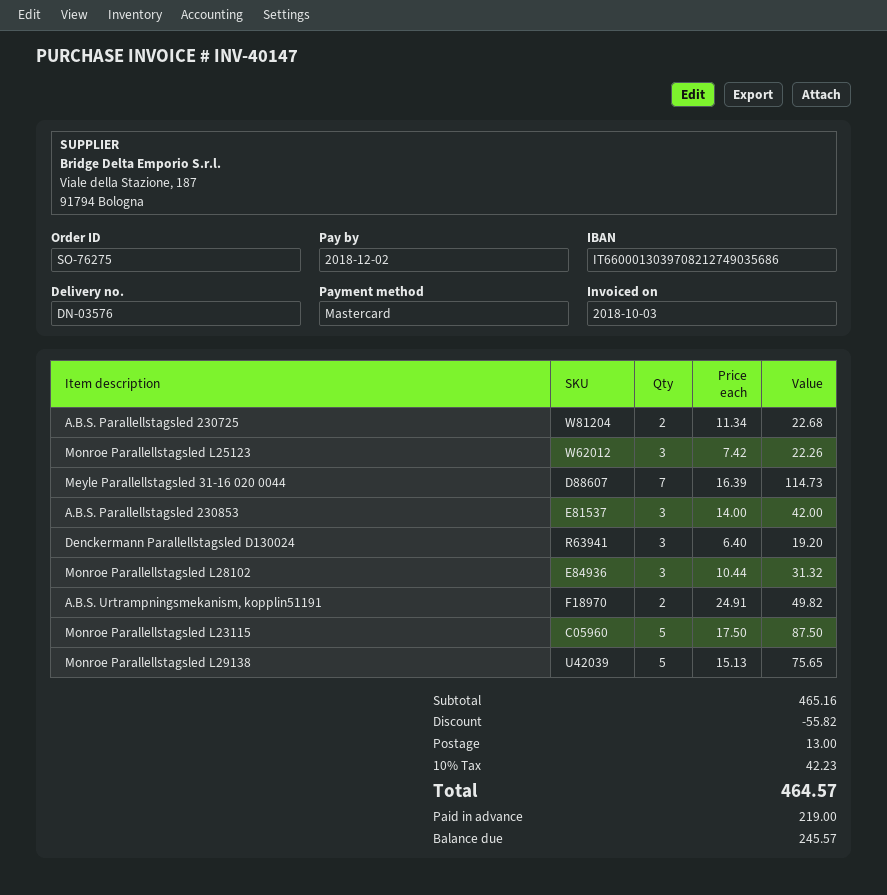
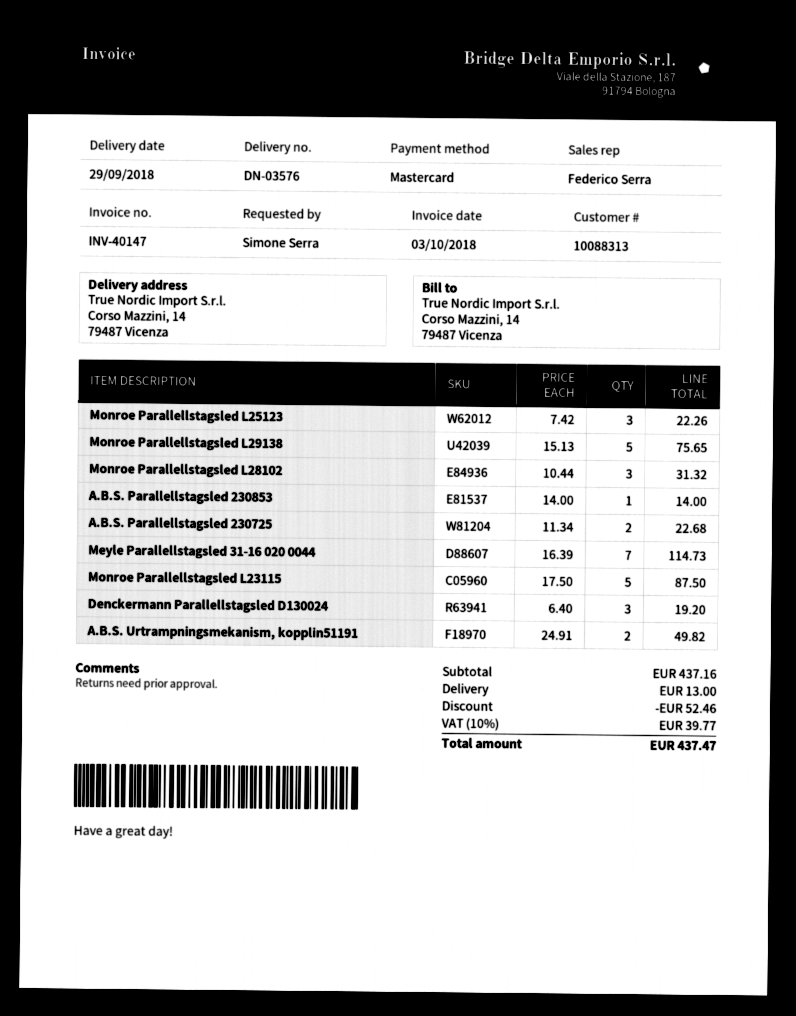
A.B.S. Parallellstagsled 230853: 3 x 14.00 = 42.00 -> 1 x 14.00 = 14.00
subtotal: 465.16 -> 437.16
discount: 55.82 -> 52.46
tax: 10% = 42.23 -> 10% = 39.77
total: 464.57 -> 437.47

